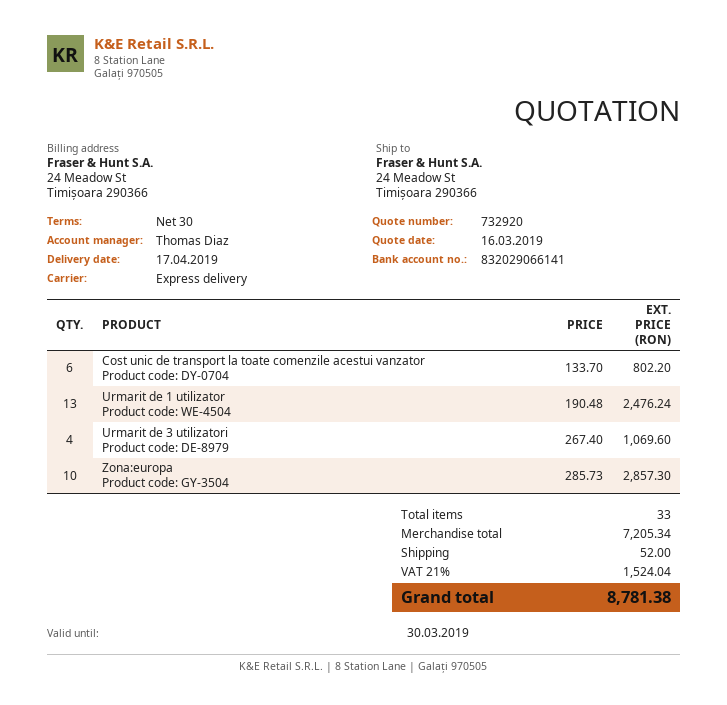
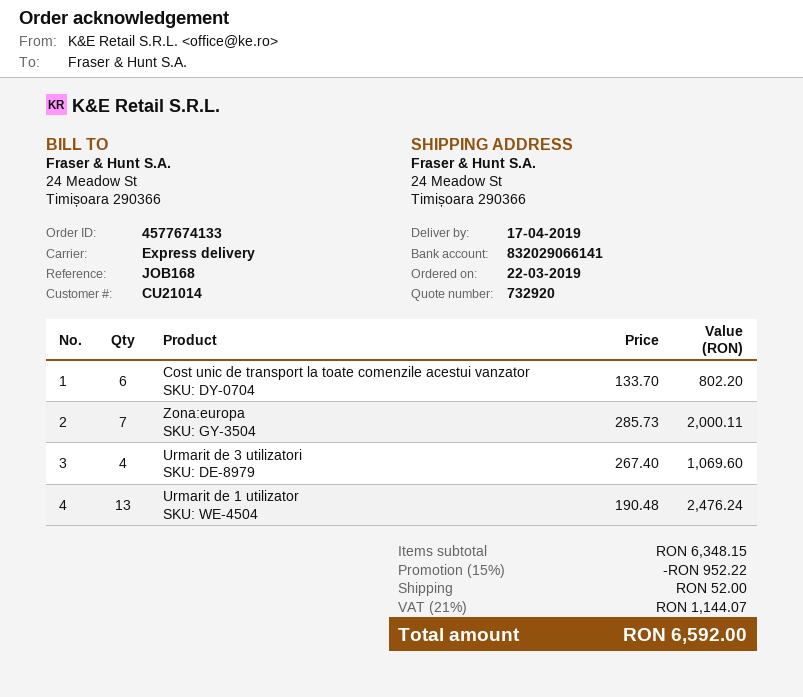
Zona:europa: 10 x 285.73 = 2857.30 -> 7 x 285.73 = 2000.11
subtotal: 7205.34 -> 6348.15
discount: none -> 15% = 952.22
tax: 21% = 1524.04 -> 21% = 1144.07
total: 8781.38 -> 6592.00

